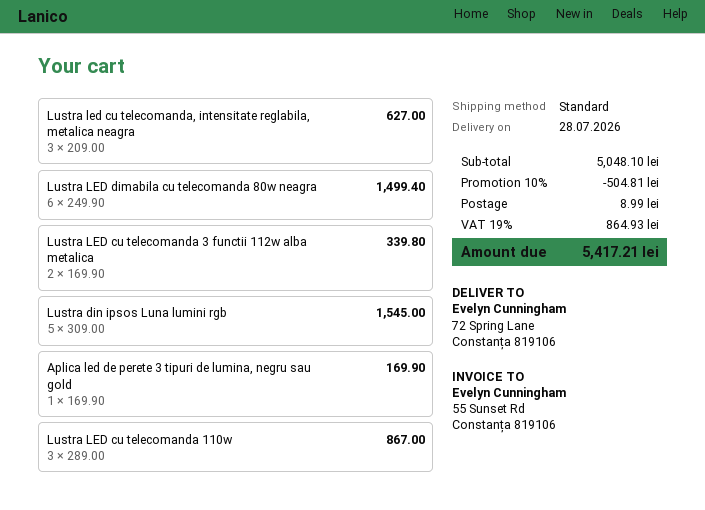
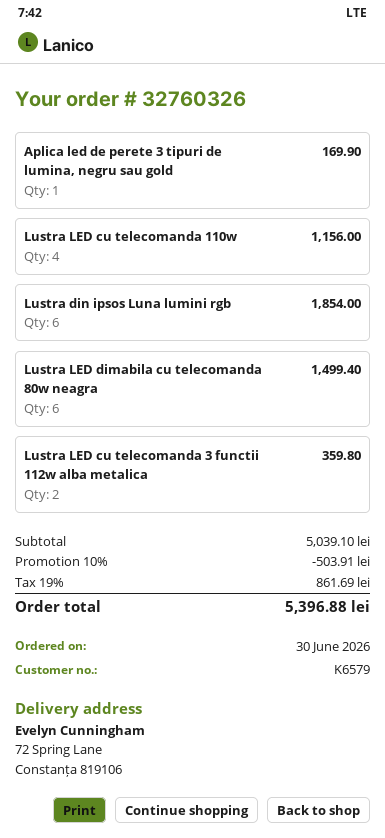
Lustra led cu telecomanda, intensitate reglabila, metalica neagra: 3 for 627.00 -> none
Lustra LED cu telecomanda 3 functii 112w alba metalica: 2 for 339.80 -> 2 for 359.80
Lustra din ipsos Luna lumini rgb: 5 for 1545.00 -> 6 for 1854.00
Lustra LED cu telecomanda 110w: 3 for 867.00 -> 4 for 1156.00
subtotal: 5048.10 -> 5039.10
discount: 10% = 504.81 -> 10% = 503.91
shipping: 8.99 -> none
tax: 19% = 864.93 -> 19% = 861.69
total: 5417.21 -> 5396.88

